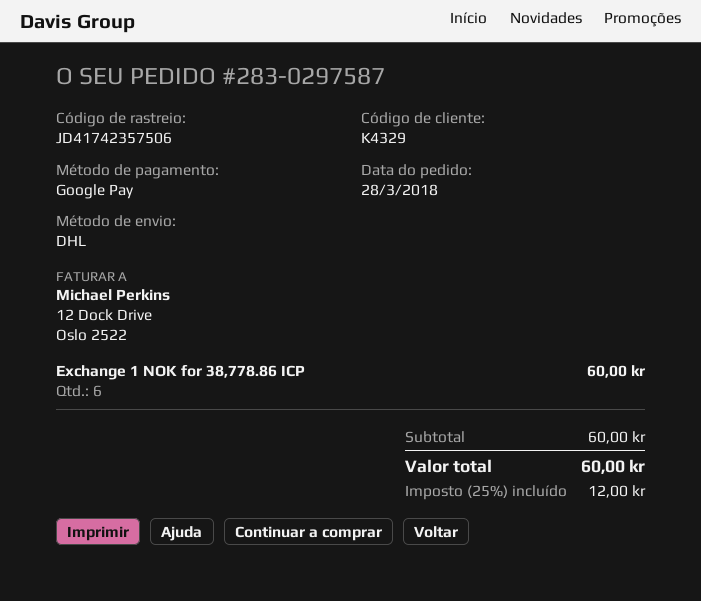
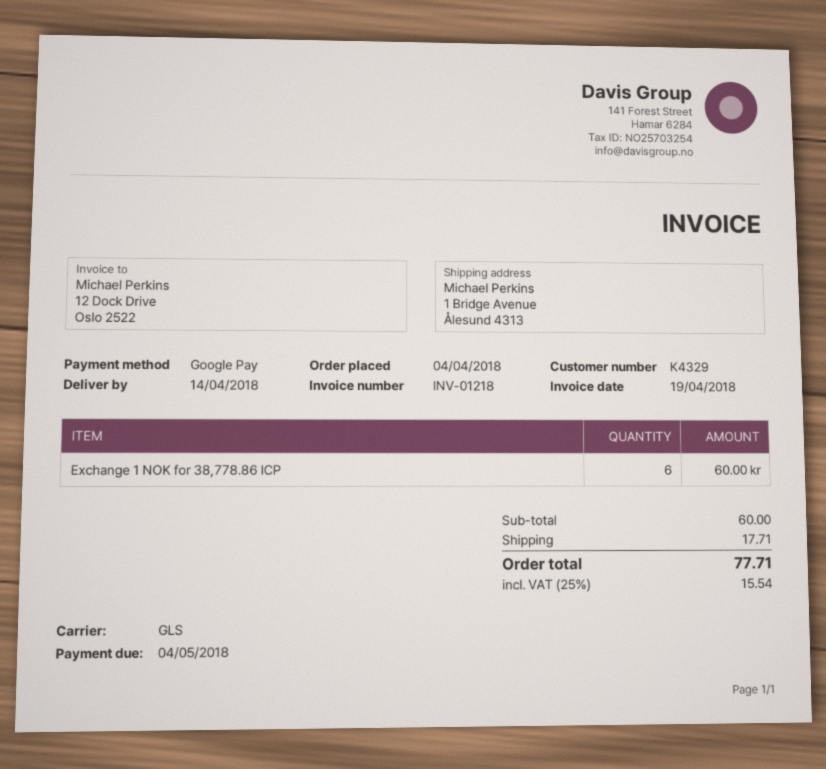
order date: 2018-03-28 -> 2018-04-04
shipping method: DHL -> GLS
shipping: none -> 17.71
tax: 25% = 12.00 -> 25% = 15.54
total: 60.00 -> 77.71

